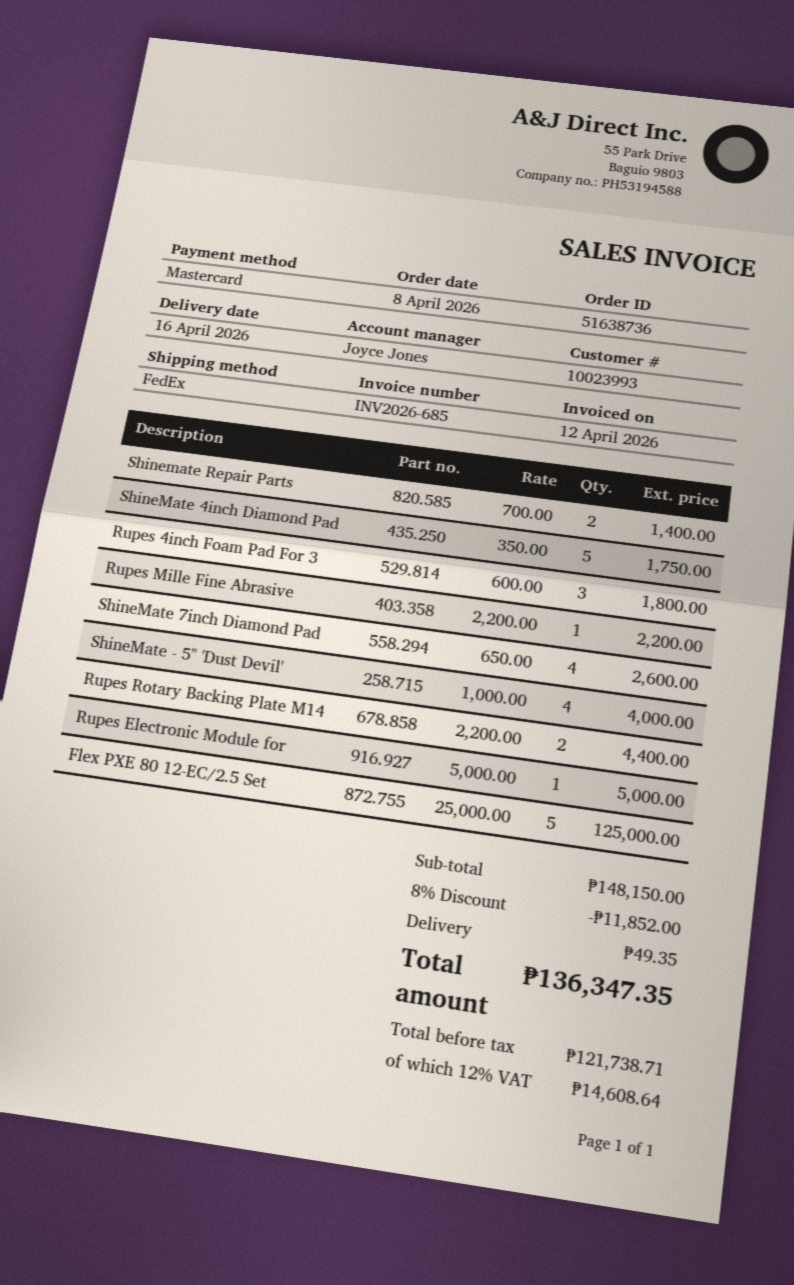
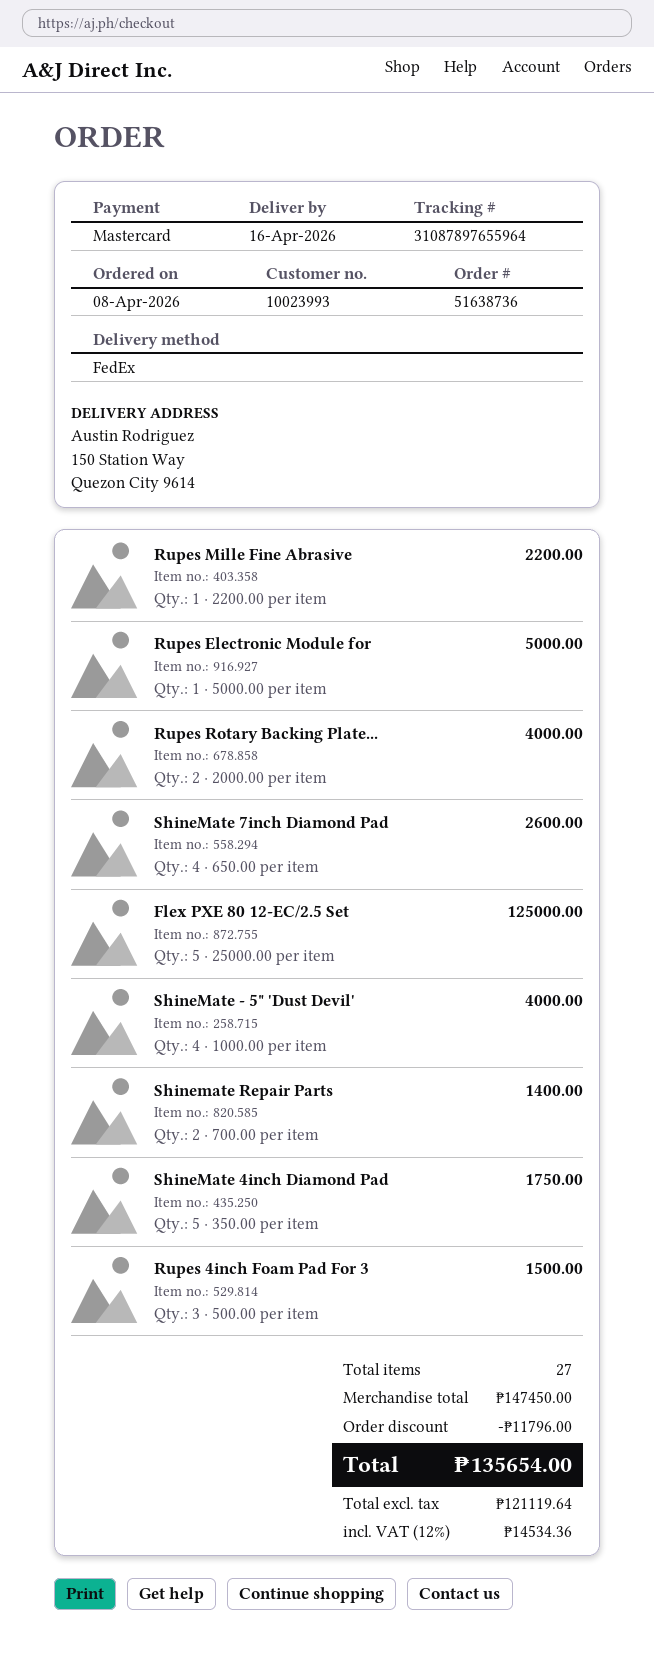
Rupes 4inch Foam Pad For 3: 3 x 600.00 = 1800.00 -> 3 x 500.00 = 1500.00
Rupes Rotary Backing Plate M14: 2 x 2200.00 = 4400.00 -> 2 x 2000.00 = 4000.00
subtotal: 148150.00 -> 147450.00
discount: 11852.00 -> 11796.00
shipping: 49.35 -> none
net: 121738.71 -> 121119.64
tax: 12% = 14608.64 -> 12% = 14534.36
total: 136347.35 -> 135654.00

